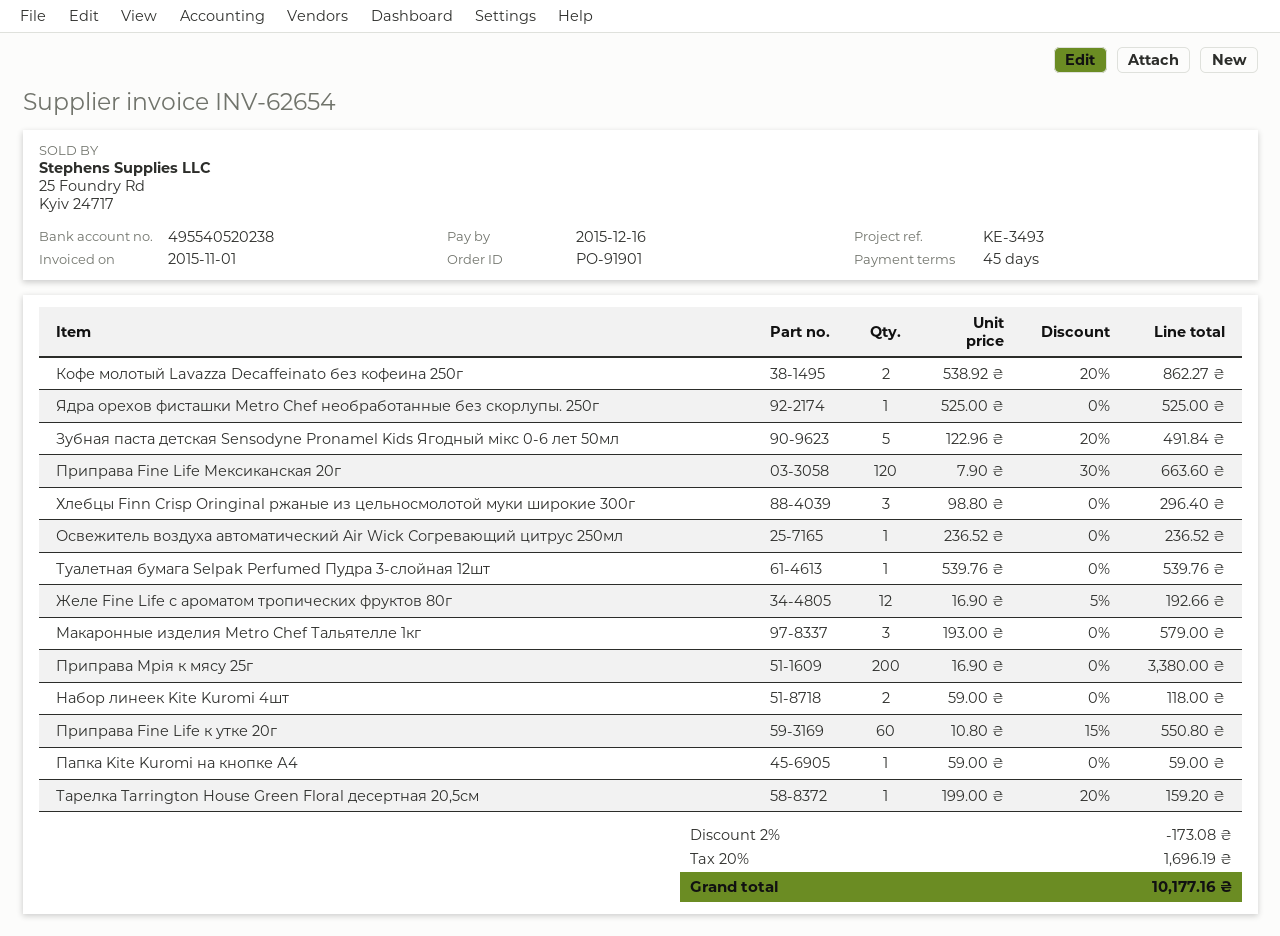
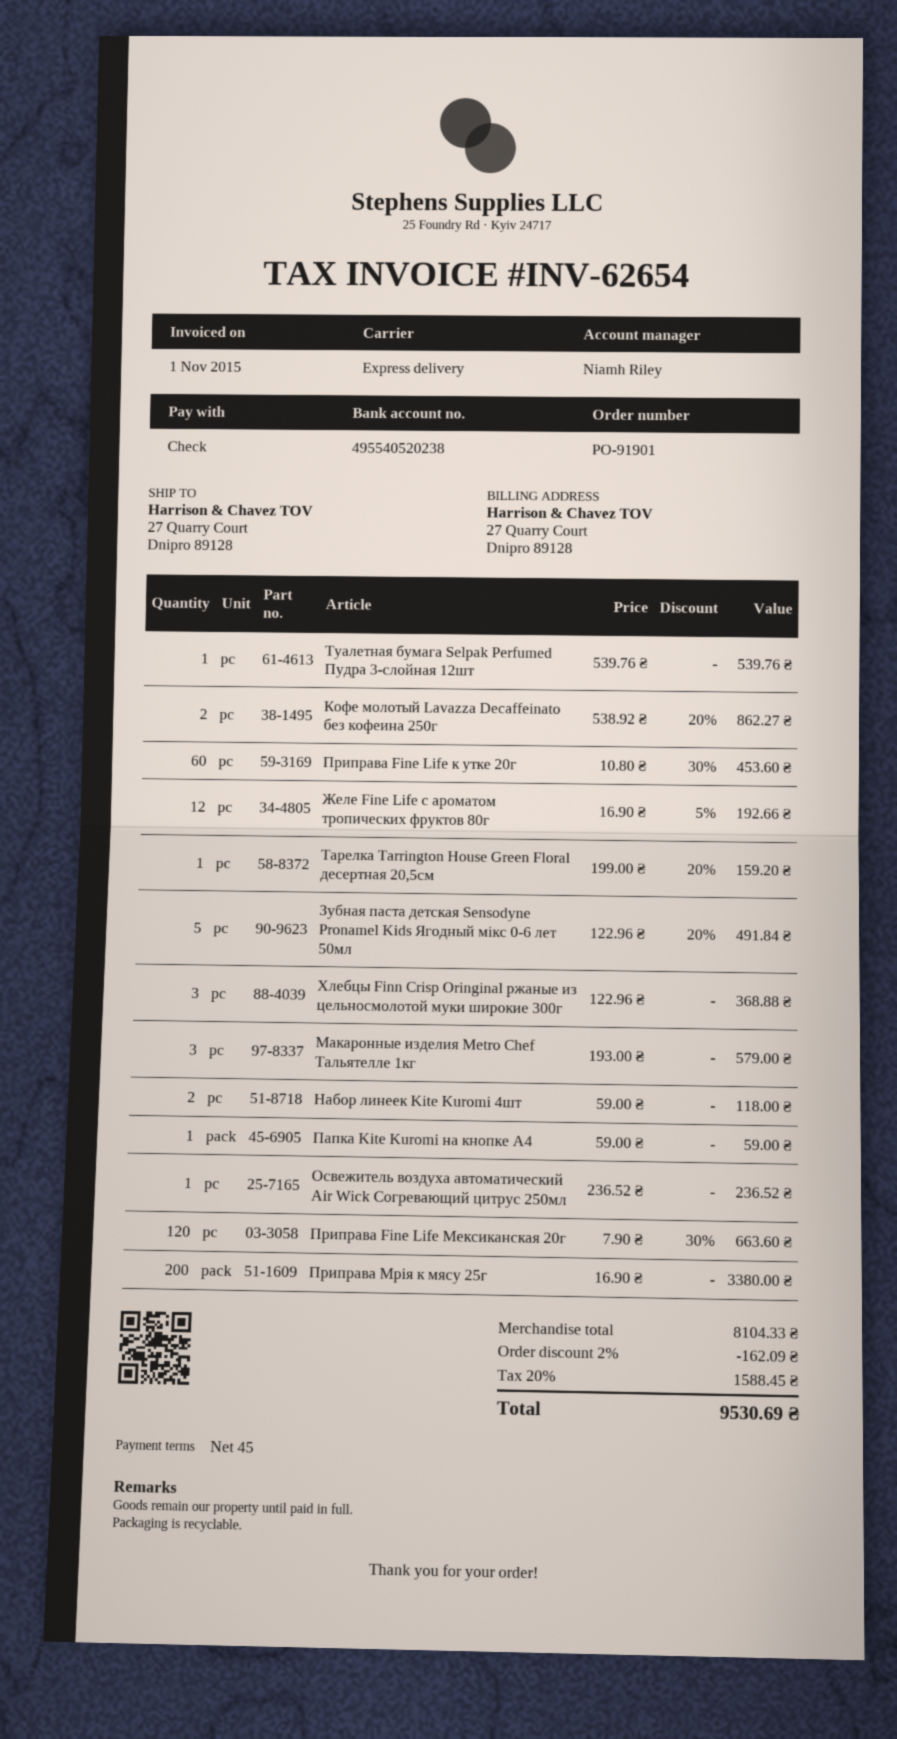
Ядра орехов фисташки Metro Chef необработанные без скорлупы. 250г: 1 x 525.00 = 525.00 -> none
Хлебцы Finn Crisp Oringinal ржаные из цельносмолотой муки широкие 300г: 3 x 98.80 = 296.40 -> 3 x 122.96 = 368.88
Приправа Fine Life к утке 20г: 60 x 10.80 - 15% = 550.80 -> 60 x 10.80 - 30% = 453.60
discount: 2% = 173.08 -> 2% = 162.09
tax: 20% = 1696.19 -> 20% = 1588.45
total: 10177.16 -> 9530.69

